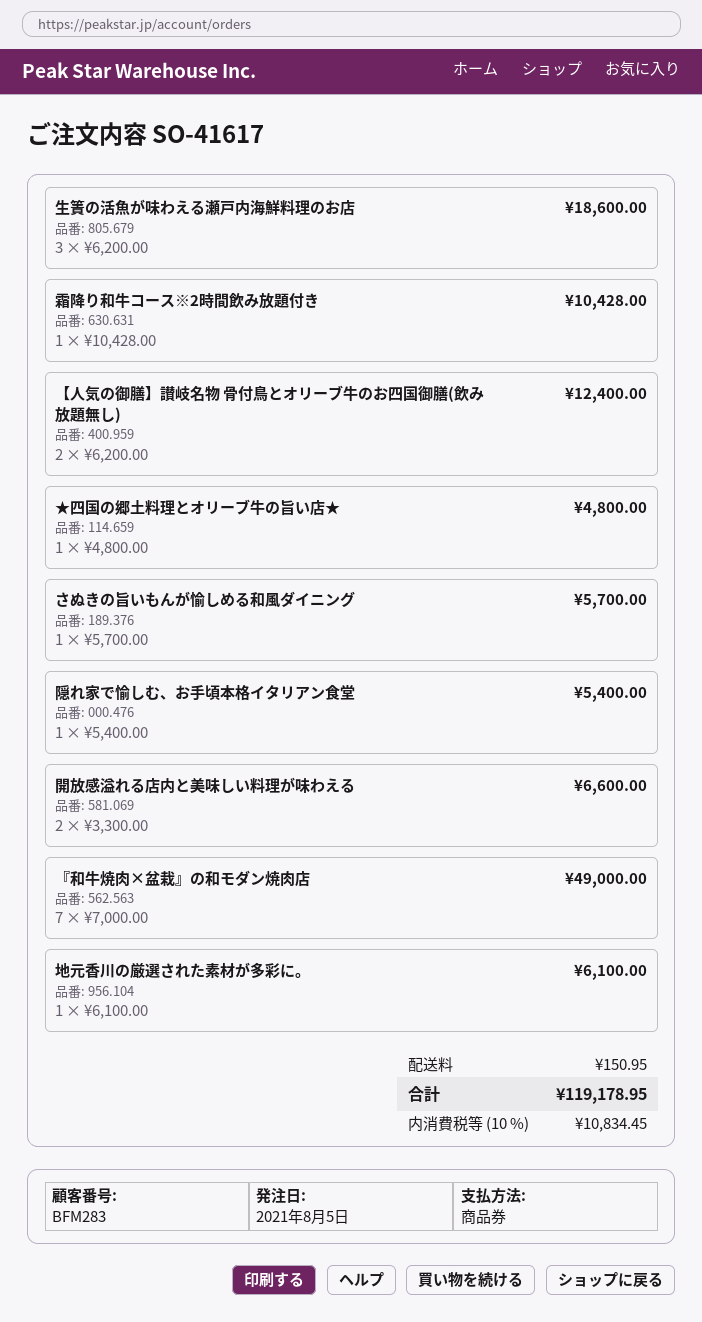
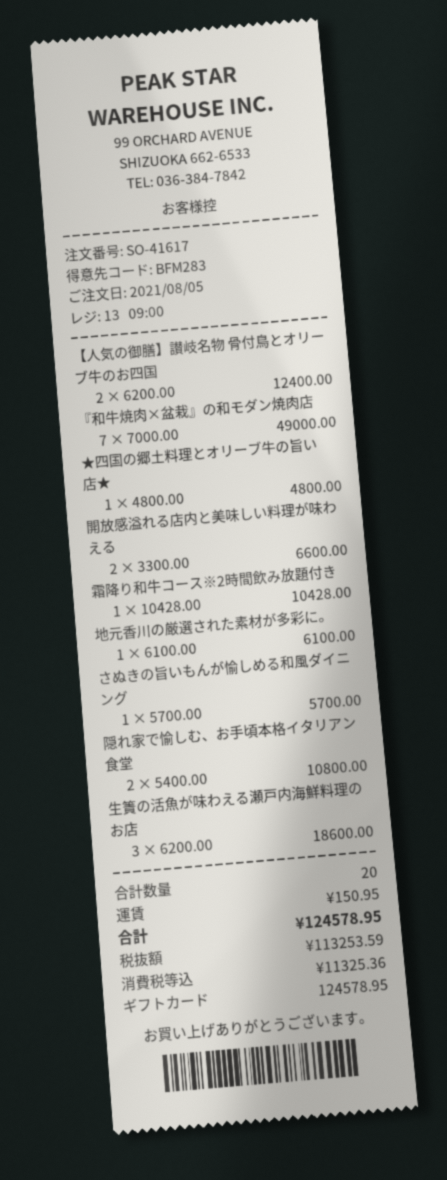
隠れ家で愉しむ、お手頃本格イタリアン食堂: 1 x 5400.00 = 5400.00 -> 2 x 5400.00 = 10800.00
tax: 10834.45 -> 11325.36
total: 119178.95 -> 124578.95

